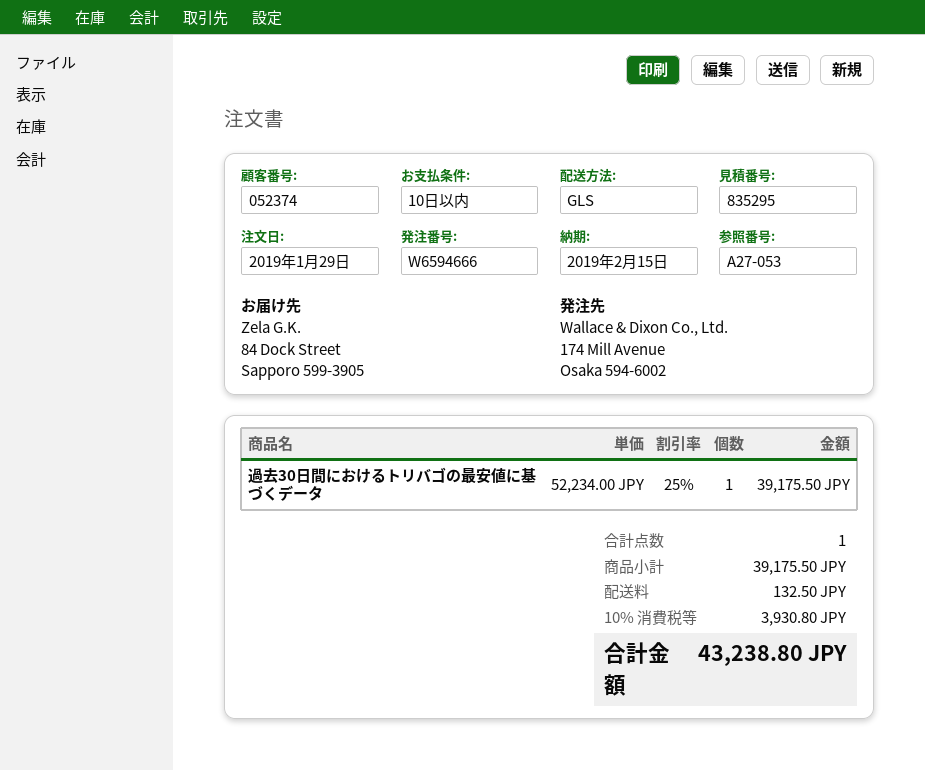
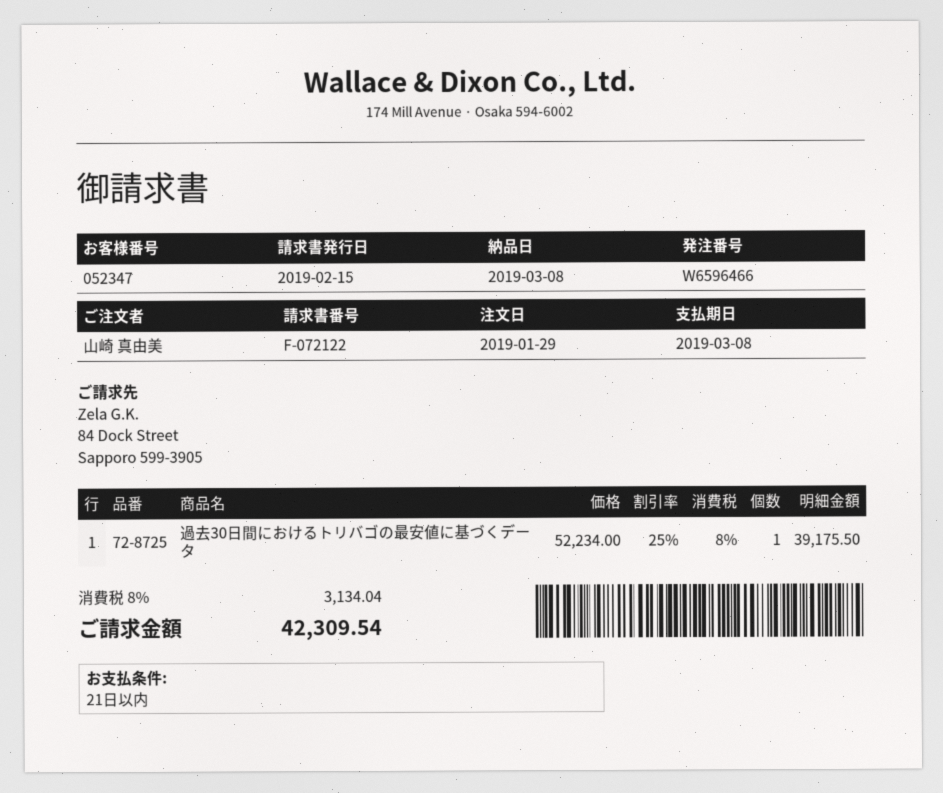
order number: W6594666 -> W6596466
delivery date: 2019-02-15 -> 2019-03-08
payment terms: 10 days -> 21 days
customer number: 052374 -> 052347
shipping: 132.50 -> none
tax: 10% = 3930.80 -> 8% = 3134.04
total: 43238.80 -> 42309.54

